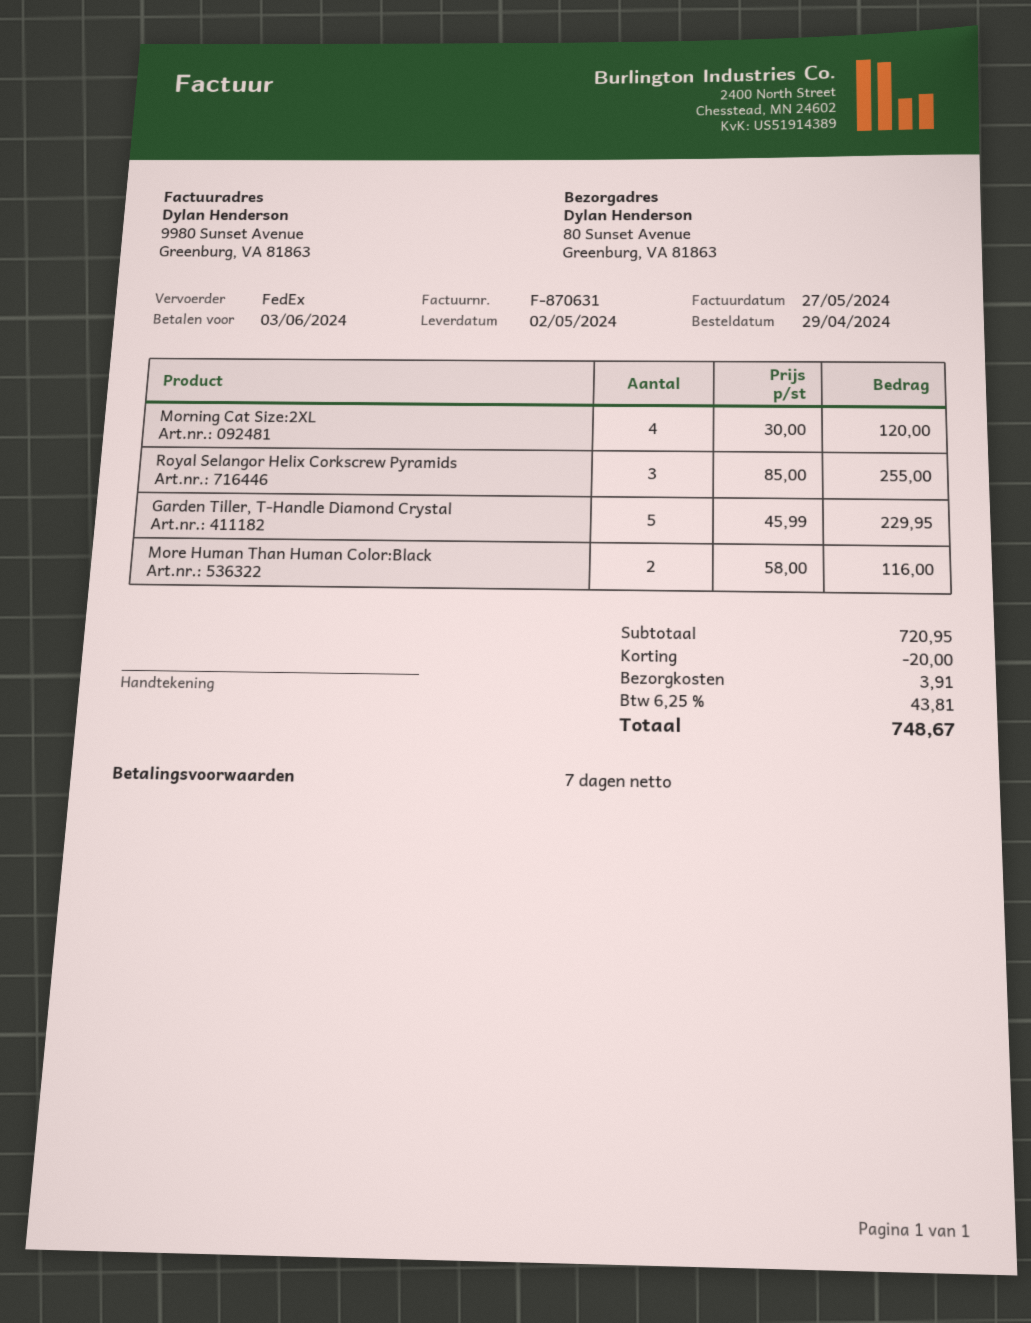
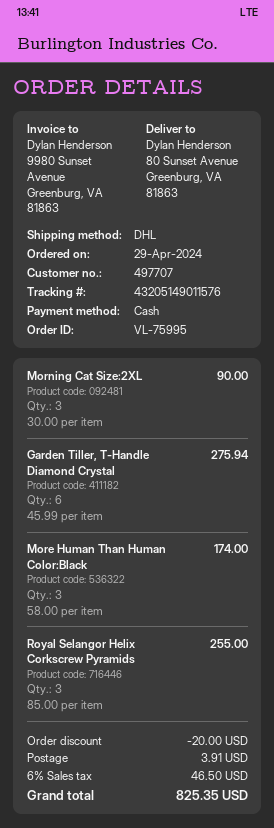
shipping method: FedEx -> DHL
Morning Cat Size:2XL: 4 x 30.00 = 120.00 -> 3 x 30.00 = 90.00
Garden Tiller, T-Handle Diamond Crystal: 5 x 45.99 = 229.95 -> 6 x 45.99 = 275.94
More Human Than Human Color:Black: 2 x 58.00 = 116.00 -> 3 x 58.00 = 174.00
tax: 6.25% = 43.81 -> 6% = 46.50
total: 748.67 -> 825.35

